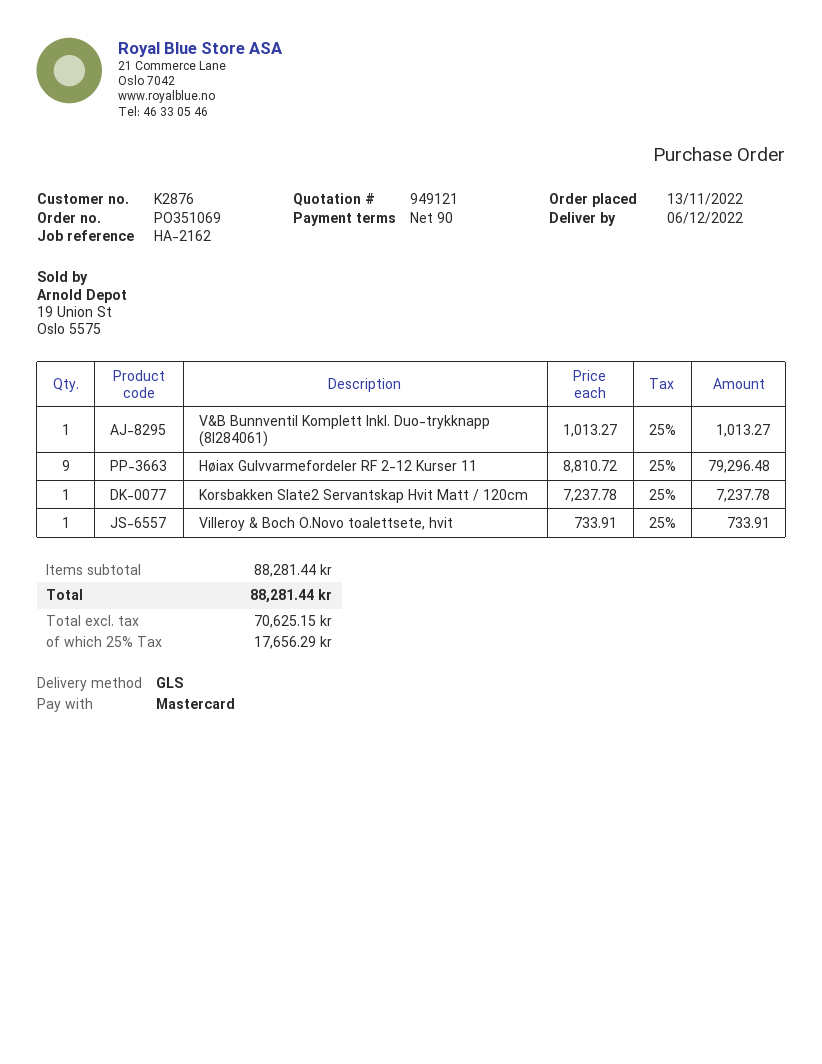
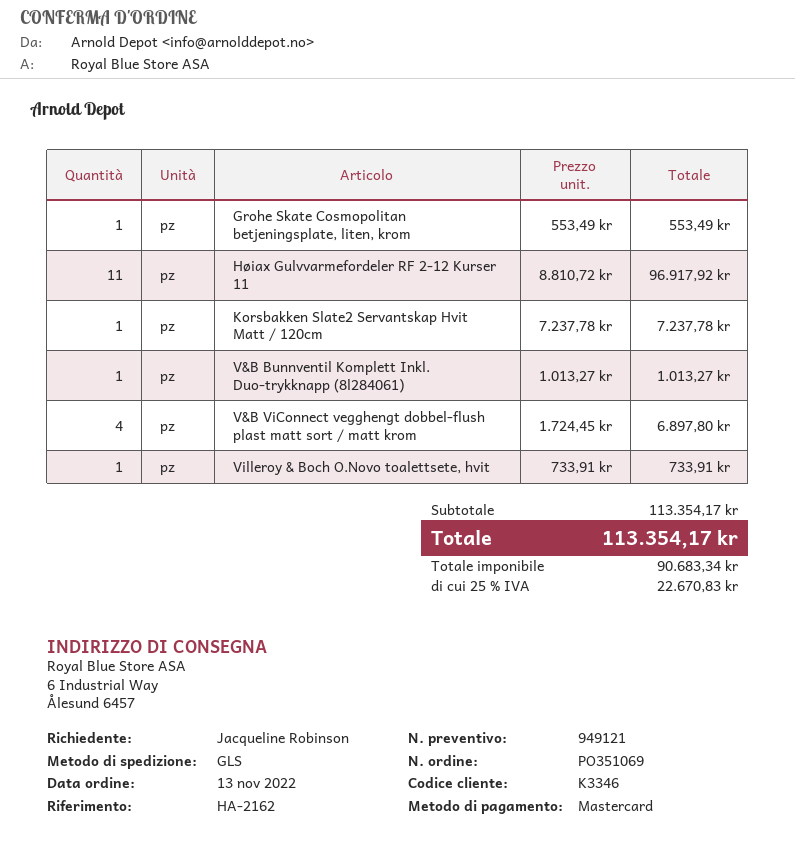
customer number: K2876 -> K3346
Høiax Gulvvarmefordeler RF 2-12 Kurser 11: 9 x 8810.72 = 79296.48 -> 11 x 8810.72 = 96917.92
Grohe Skate Cosmopolitan betjeningsplate, liten, krom: none -> 1 x 553.49 = 553.49
V&B ViConnect vegghengt dobbel-flush plast matt sort / matt krom: none -> 4 x 1724.45 = 6897.80
subtotal: 88281.44 -> 113354.17
net: 70625.15 -> 90683.34
tax: 25% = 17656.29 -> 25% = 22670.83
total: 88281.44 -> 113354.17

